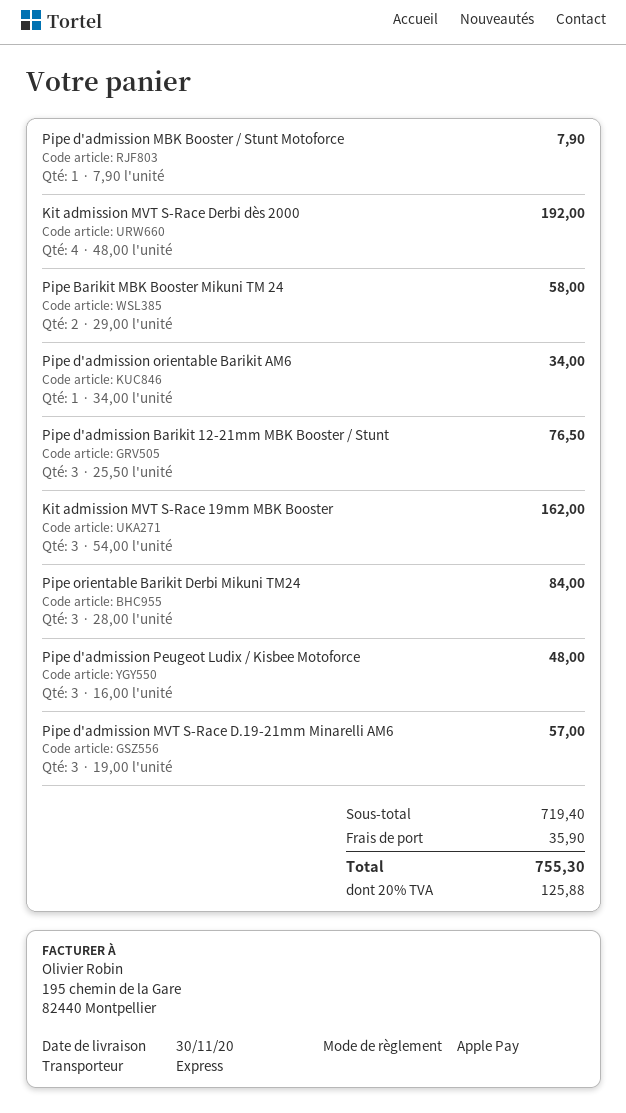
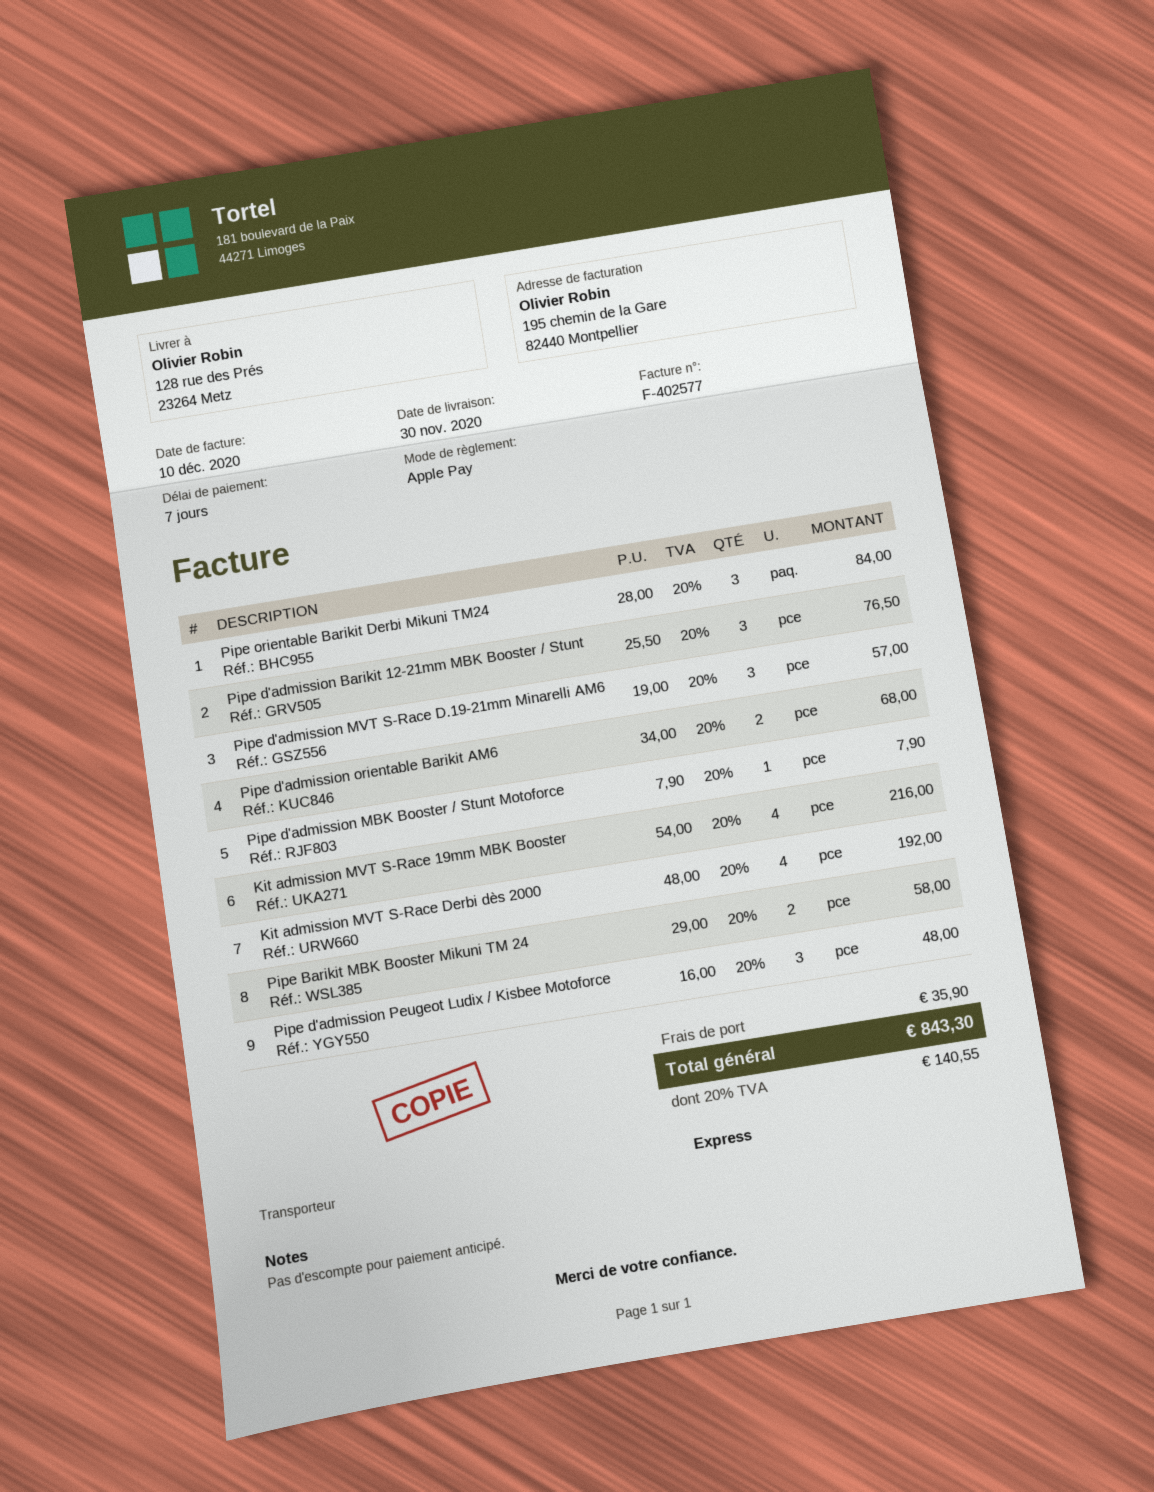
Pipe d'admission orientable Barikit AM6: 1 x 34.00 = 34.00 -> 2 x 34.00 = 68.00
Kit admission MVT S-Race 19mm MBK Booster: 3 x 54.00 = 162.00 -> 4 x 54.00 = 216.00
tax: 20% = 125.88 -> 20% = 140.55
total: 755.30 -> 843.30

